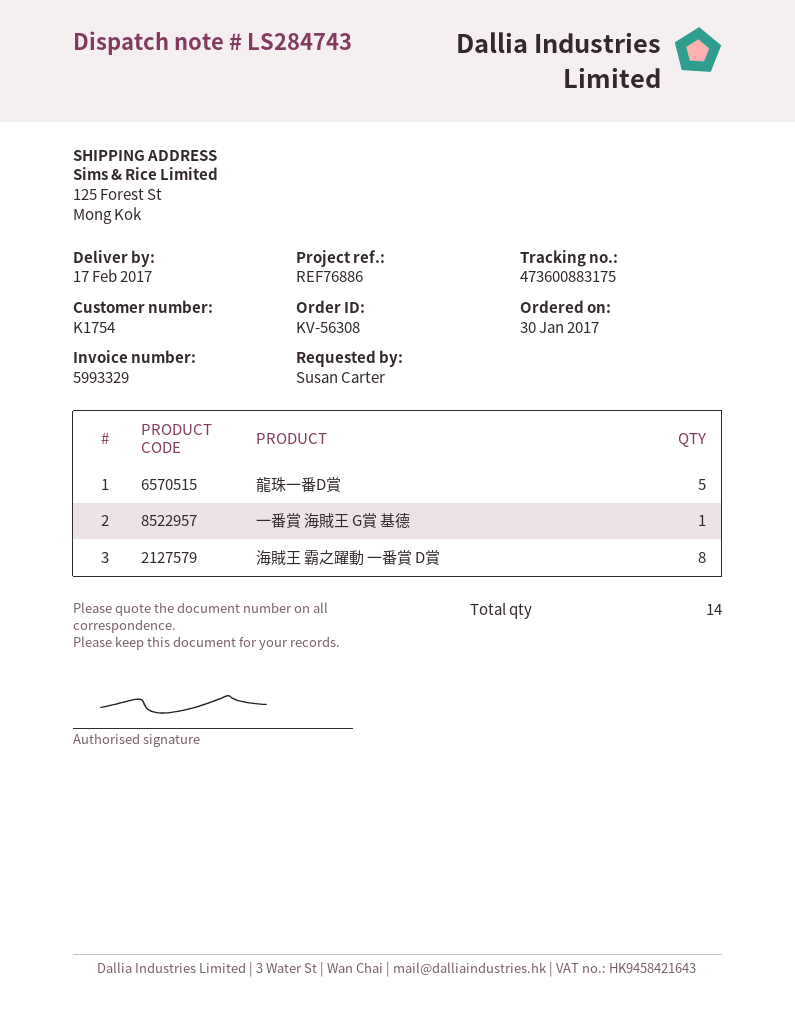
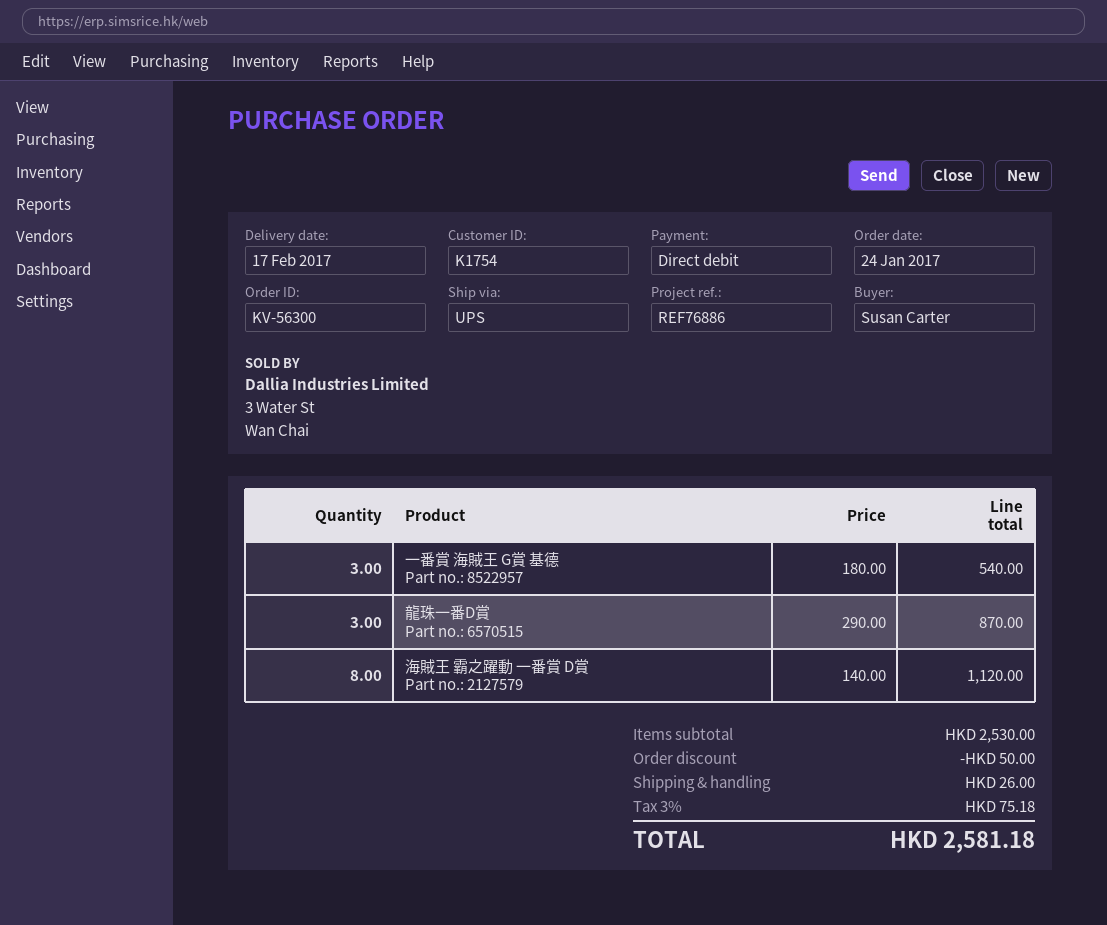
order number: KV-56308 -> KV-56300
order date: 2017-01-30 -> 2017-01-24
龍珠一番D賞: 5 -> 3
一番賞 海賊王 G賞 基德: 1 -> 3

